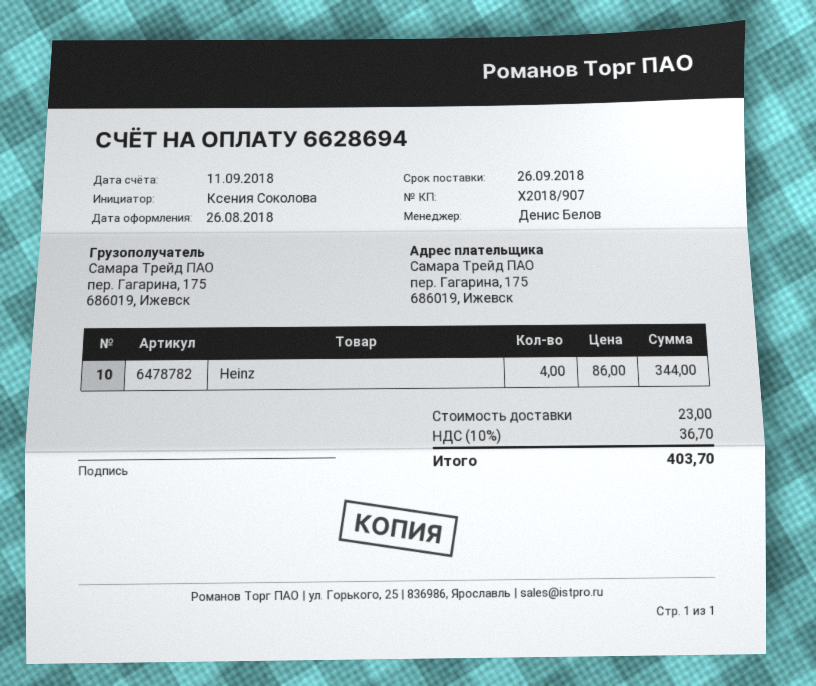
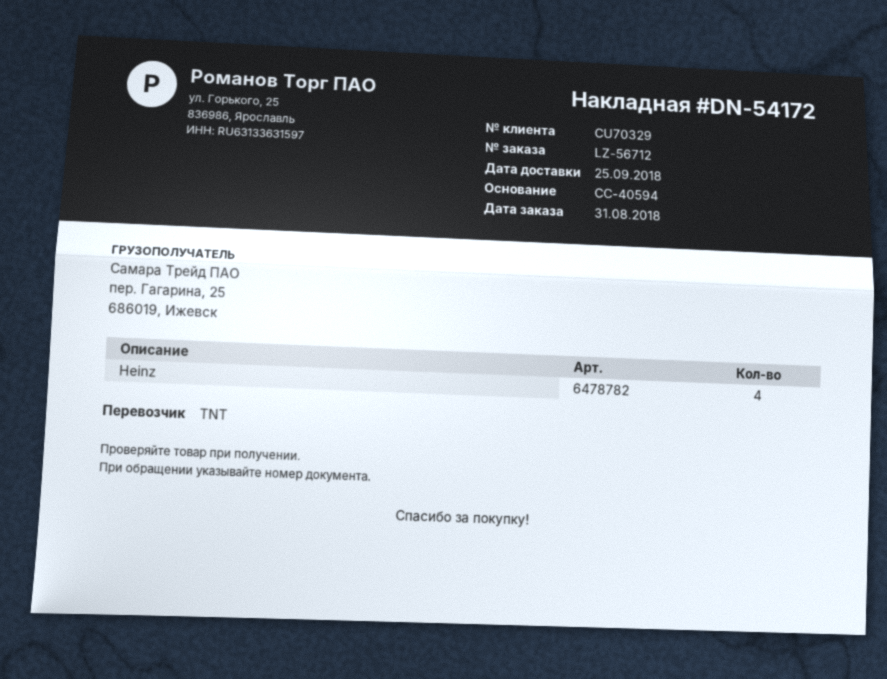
order date: 2018-08-26 -> 2018-08-31
delivery date: 2018-09-26 -> 2018-09-25
ship to: пер. Гагарина, 175, 686019, Ижевск -> пер. Гагарина, 25, 686019, Ижевск

